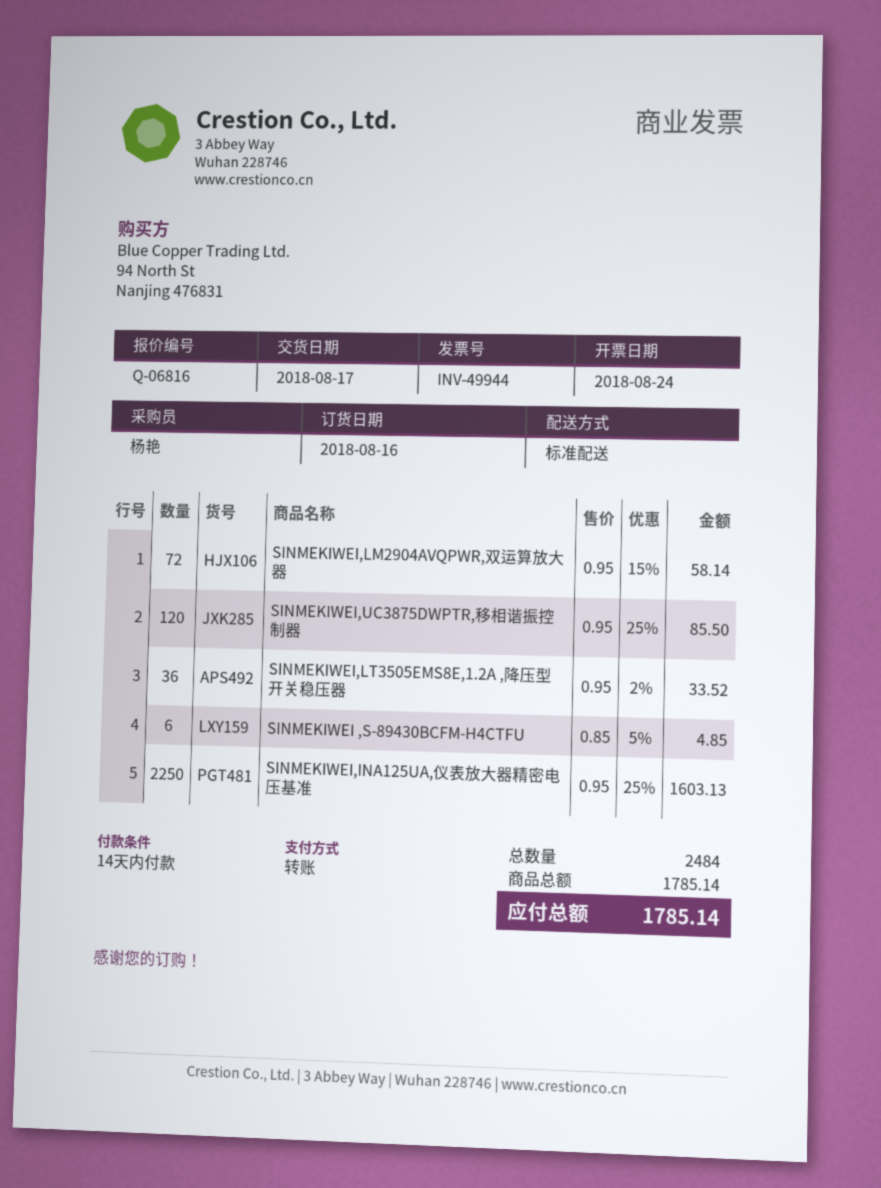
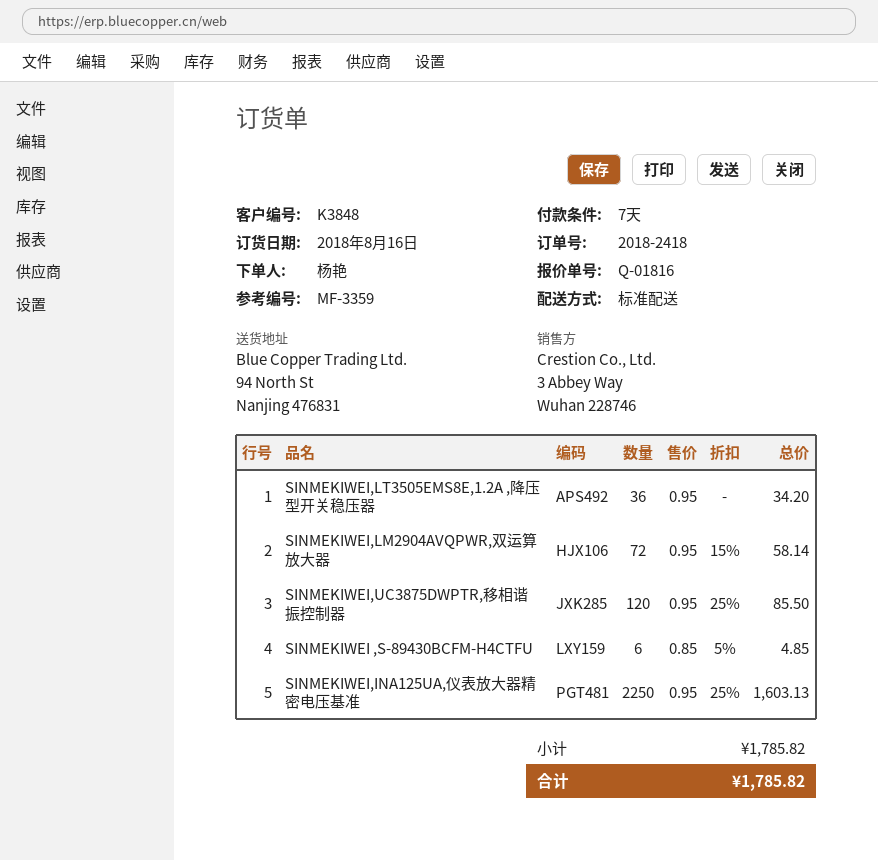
quote number: Q-06816 -> Q-01816
payment terms: 14 days -> 7 days
SINMEKIWEI,LT3505EMS8E,1.2A ,降压型开关稳压器: 36 x 0.95 - 2% = 33.52 -> 36 x 0.95 = 34.20
subtotal: 1785.14 -> 1785.82
total: 1785.14 -> 1785.82

